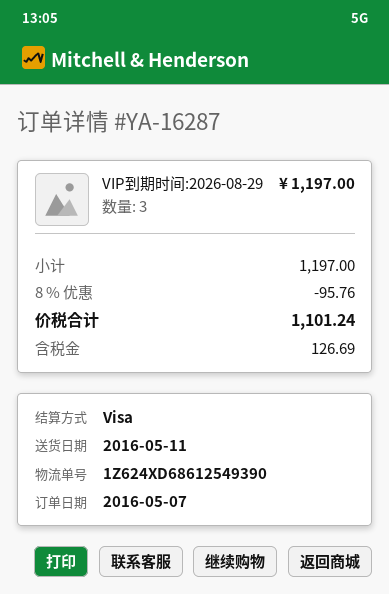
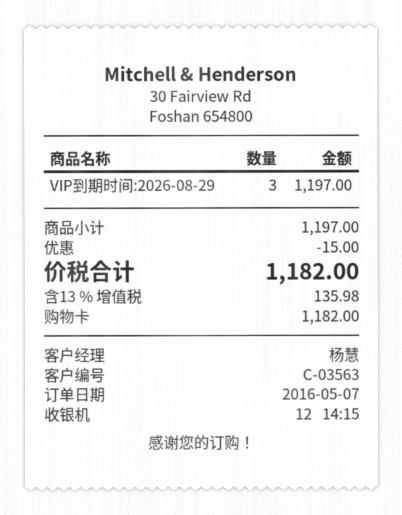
payment method: Visa -> gift card
discount: 95.76 -> 15.00
tax: 126.69 -> 135.98
total: 1101.24 -> 1182.00

